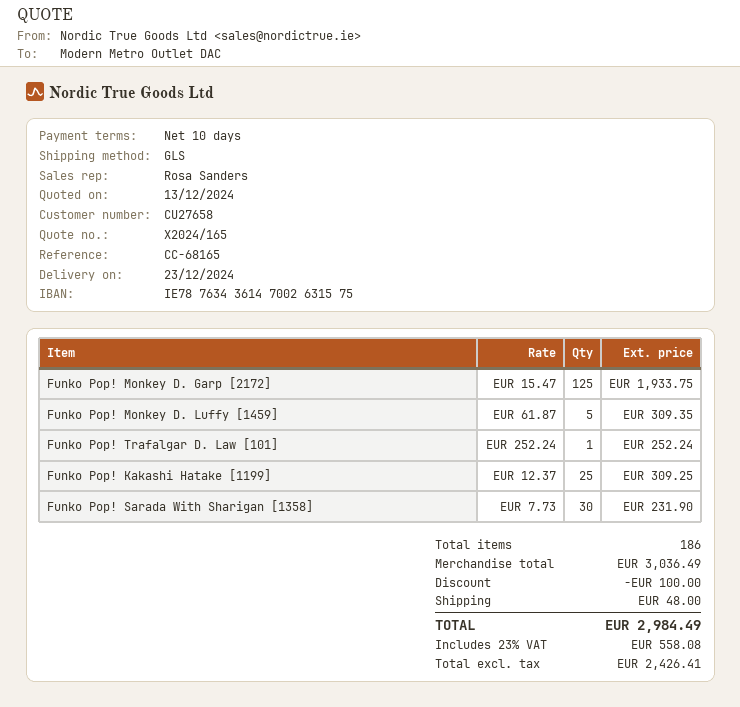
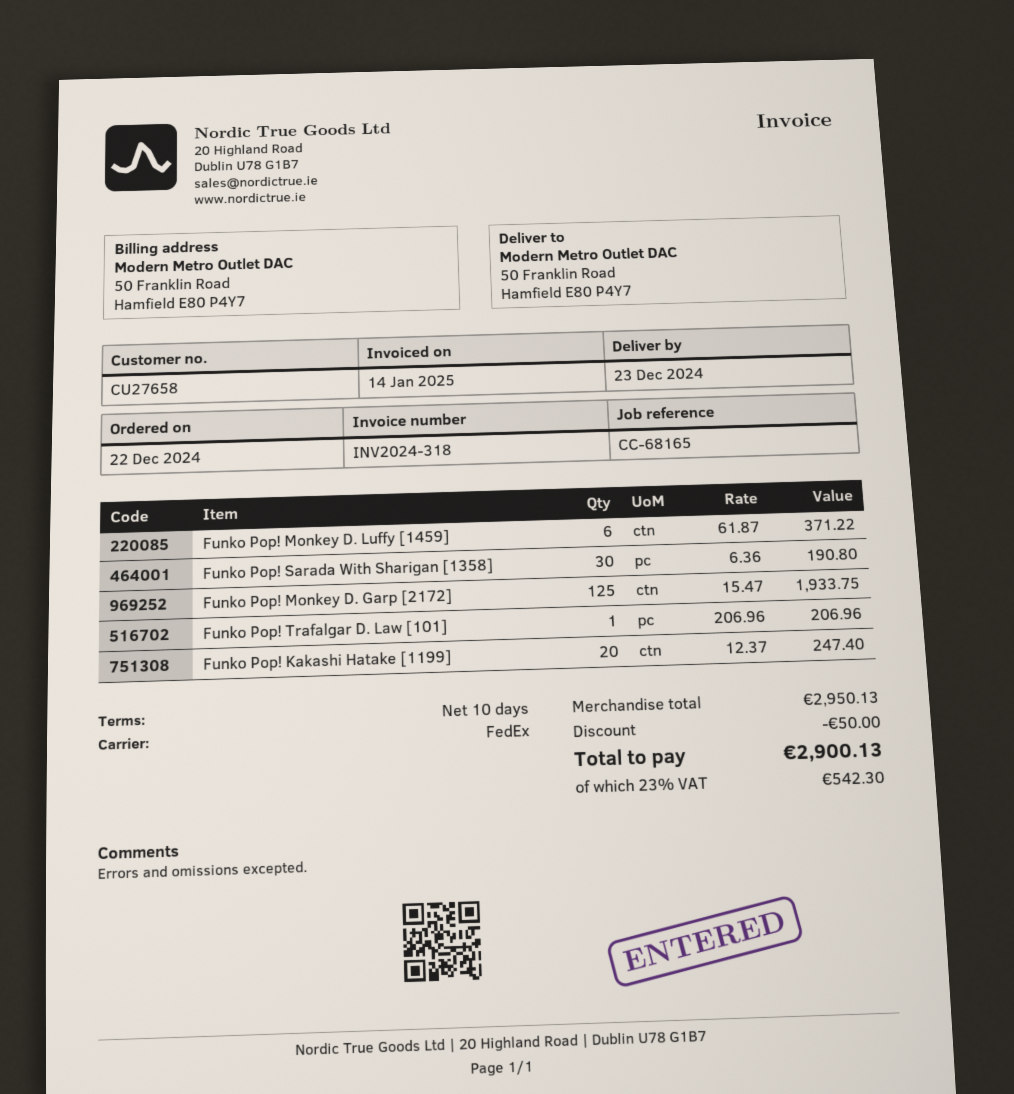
shipping method: GLS -> FedEx
Funko Pop! Monkey D. Luffy [1459]: 5 x 61.87 = 309.35 -> 6 x 61.87 = 371.22
Funko Pop! Trafalgar D. Law [101]: 1 x 252.24 = 252.24 -> 1 x 206.96 = 206.96
Funko Pop! Kakashi Hatake [1199]: 25 x 12.37 = 309.25 -> 20 x 12.37 = 247.40
Funko Pop! Sarada With Sharigan [1358]: 30 x 7.73 = 231.90 -> 30 x 6.36 = 190.80
subtotal: 3036.49 -> 2950.13
discount: 100.00 -> 50.00
shipping: 48.00 -> none
tax: 23% = 558.08 -> 23% = 542.30
total: 2984.49 -> 2900.13

